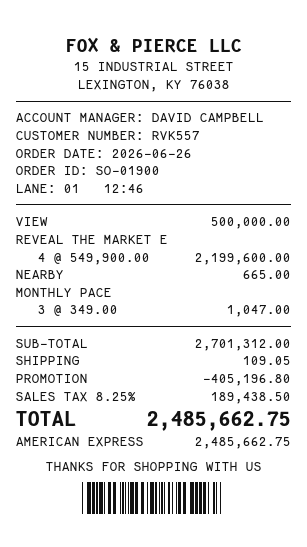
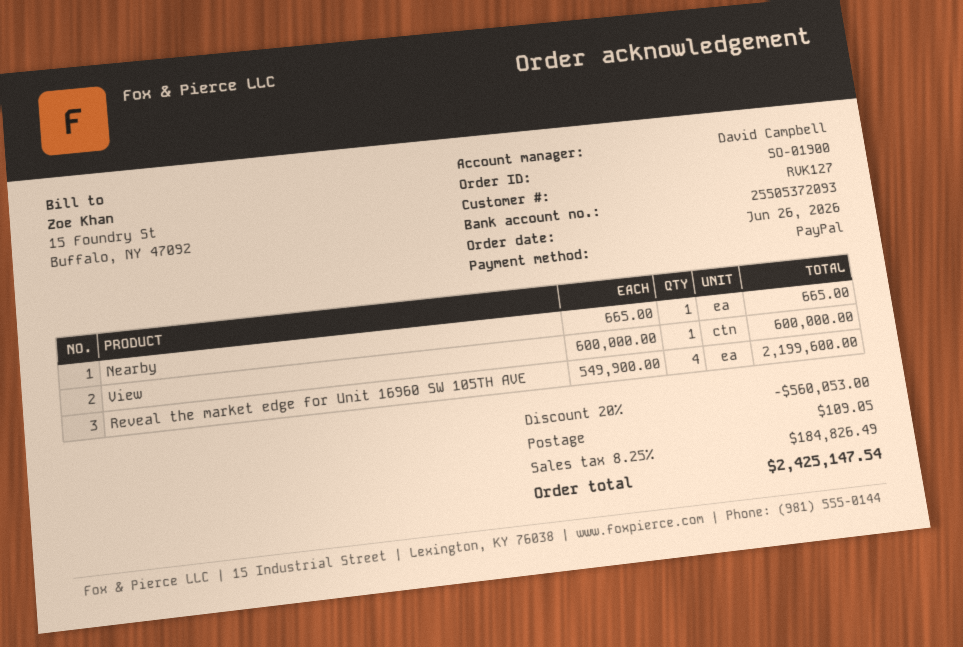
customer number: RVK557 -> RVK127
payment method: American Express -> PayPal
VIEW: 1 x 500000.00 = 500000.00 -> 1 x 600000.00 = 600000.00
MONTHLY PACE: 3 x 349.00 = 1047.00 -> none
discount: 405196.80 -> 560053.00
tax: 8.25% = 189438.50 -> 8.25% = 184826.49
total: 2485662.75 -> 2425147.54

